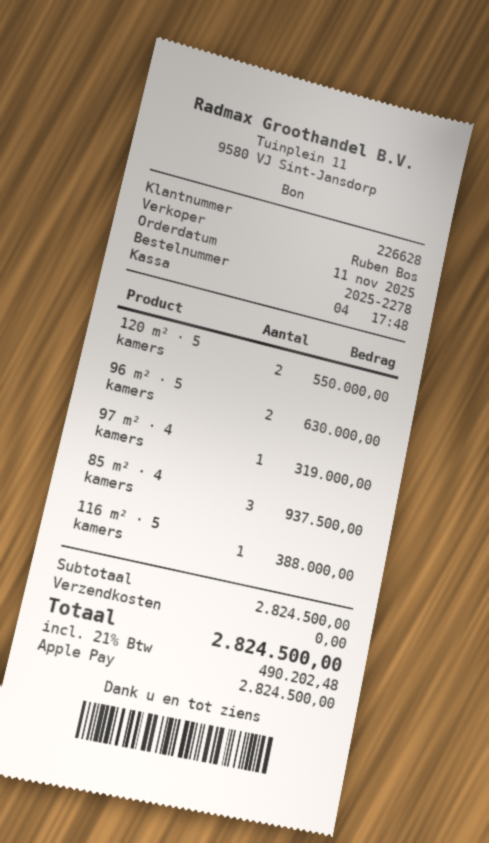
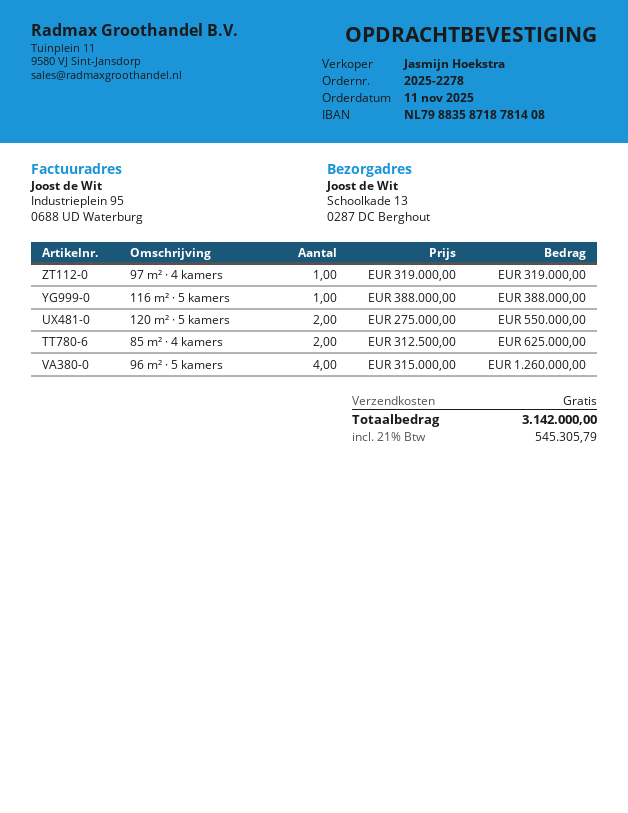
sales rep: Ruben Bos -> Jasmijn Hoekstra
96 m² · 5 kamers: 2 for 630000.00 -> 4 for 1260000.00
85 m² · 4 kamers: 3 for 937500.00 -> 2 for 625000.00
tax: 21% = 490202.48 -> 21% = 545305.79
total: 2824500.00 -> 3142000.00

